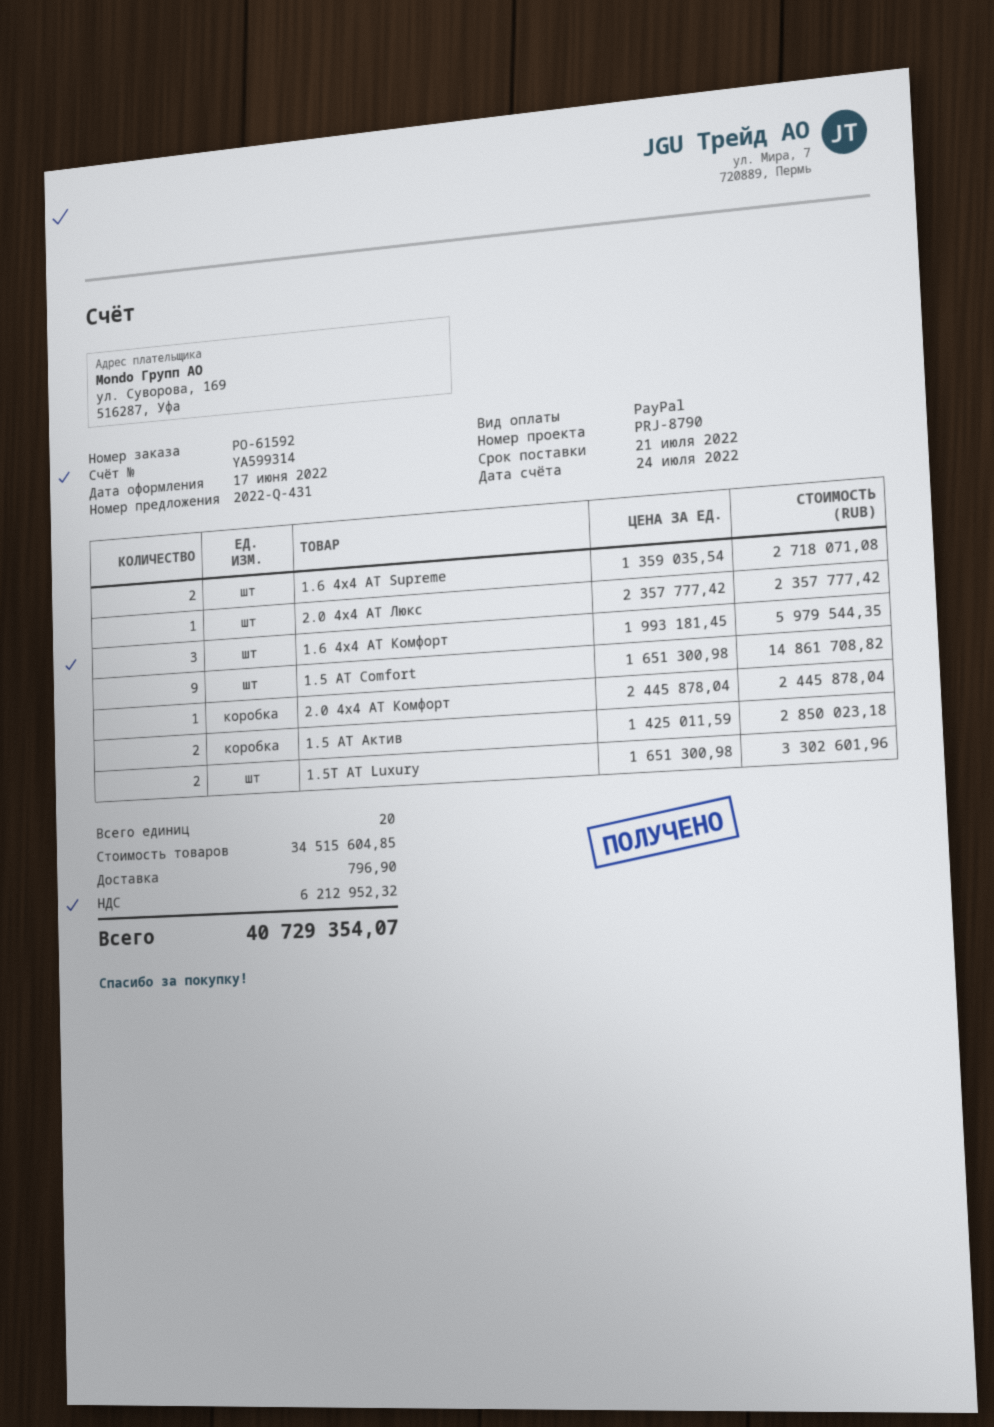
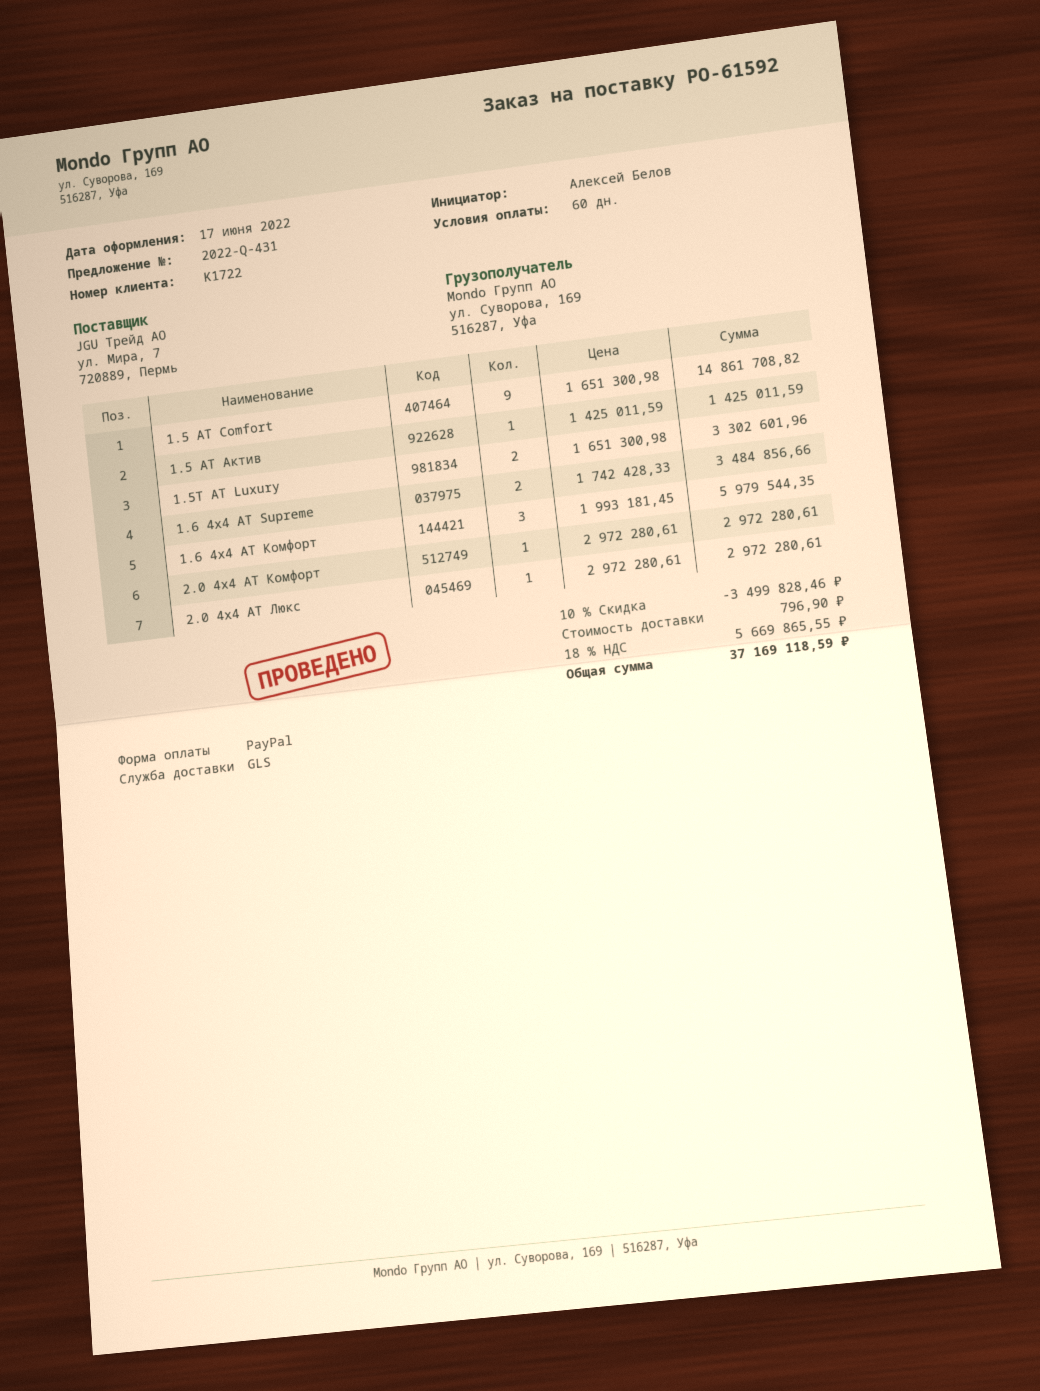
1.6 4x4 AT Supreme: 2 x 1359035.54 = 2718071.08 -> 2 x 1742428.33 = 3484856.66
2.0 4x4 AT Люкс: 1 x 2357777.42 = 2357777.42 -> 1 x 2972280.61 = 2972280.61
2.0 4x4 AT Комфорт: 1 x 2445878.04 = 2445878.04 -> 1 x 2972280.61 = 2972280.61
1.5 AT Актив: 2 x 1425011.59 = 2850023.18 -> 1 x 1425011.59 = 1425011.59
discount: none -> 10% = 3499828.46
tax: 6212952.32 -> 5669865.55
total: 40729354.07 -> 37169118.59

